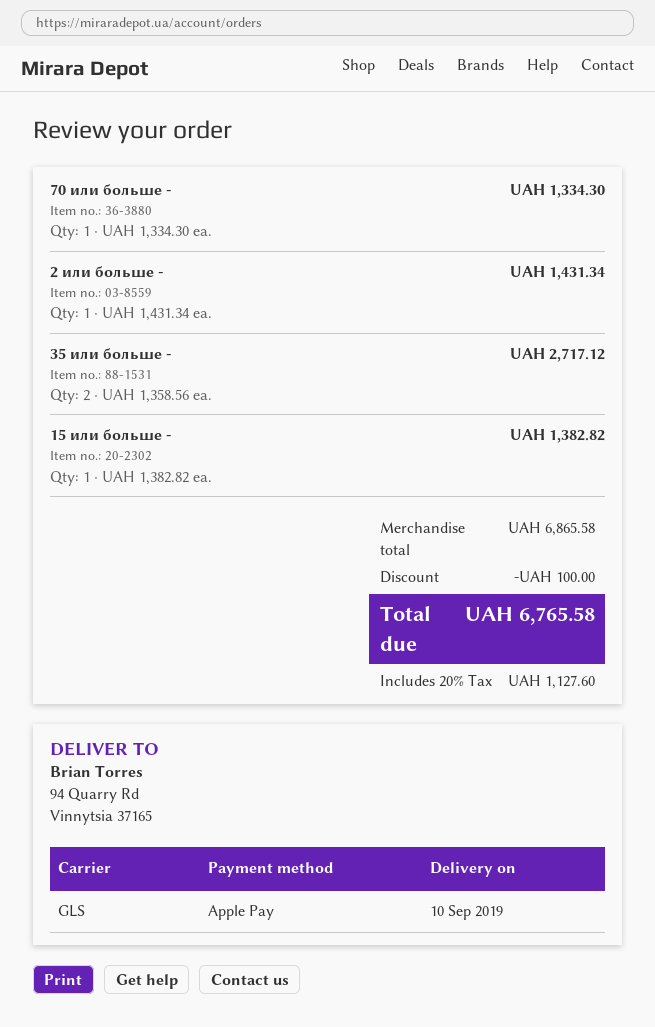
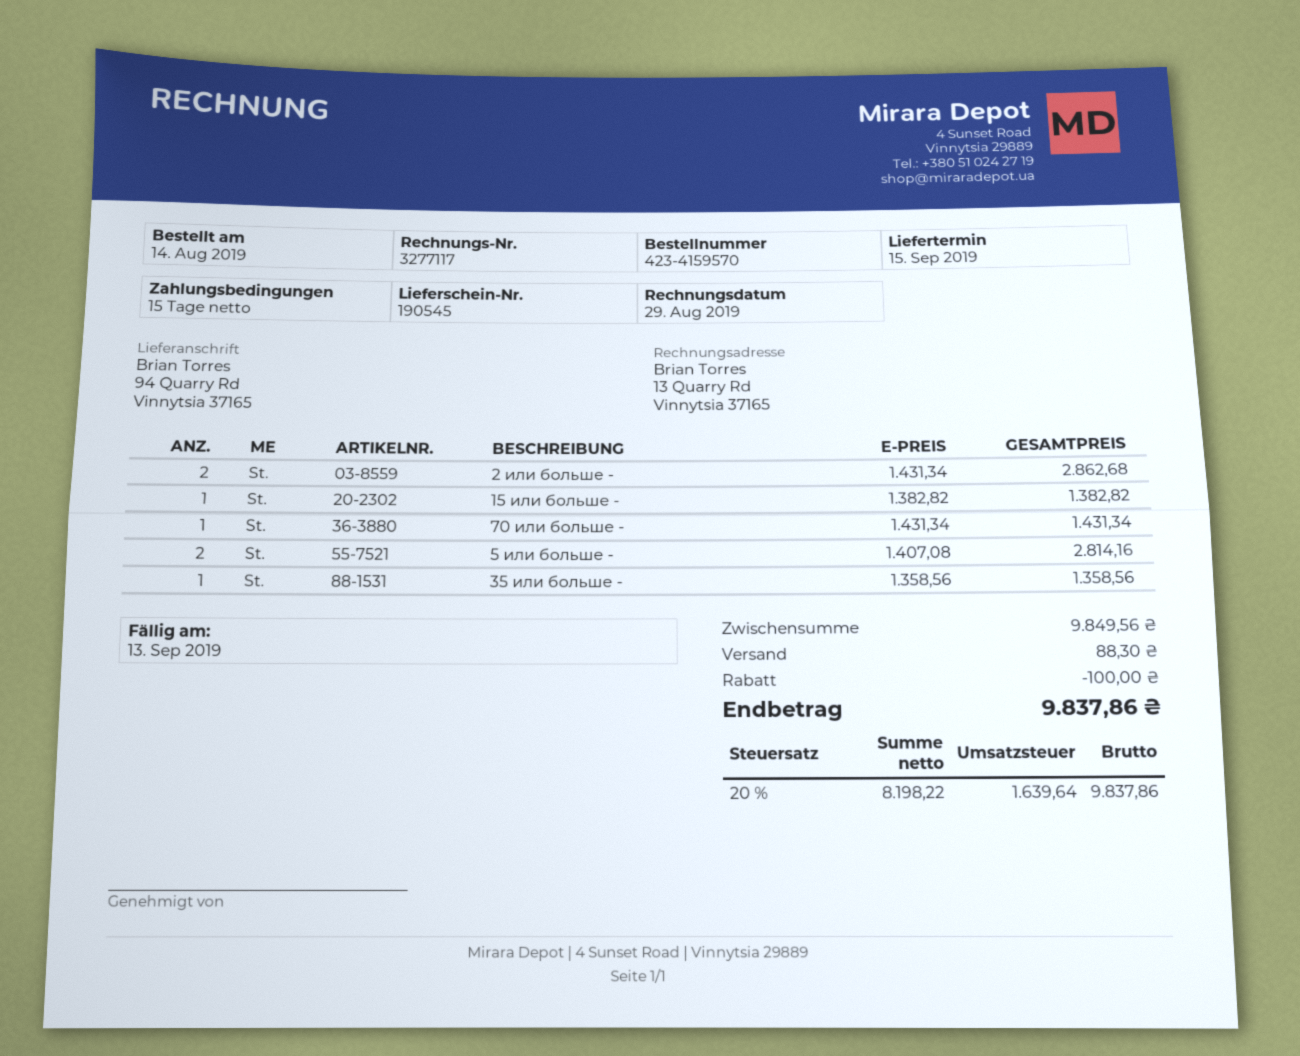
delivery date: 2019-09-10 -> 2019-09-15
70 или больше -: 1 x 1334.30 = 1334.30 -> 1 x 1431.34 = 1431.34
2 или больше -: 1 x 1431.34 = 1431.34 -> 2 x 1431.34 = 2862.68
35 или больше -: 2 x 1358.56 = 2717.12 -> 1 x 1358.56 = 1358.56
5 или больше -: none -> 2 x 1407.08 = 2814.16
subtotal: 6865.58 -> 9849.56
shipping: none -> 88.30
tax: 20% = 1127.60 -> 20% = 1639.64
total: 6765.58 -> 9837.86

